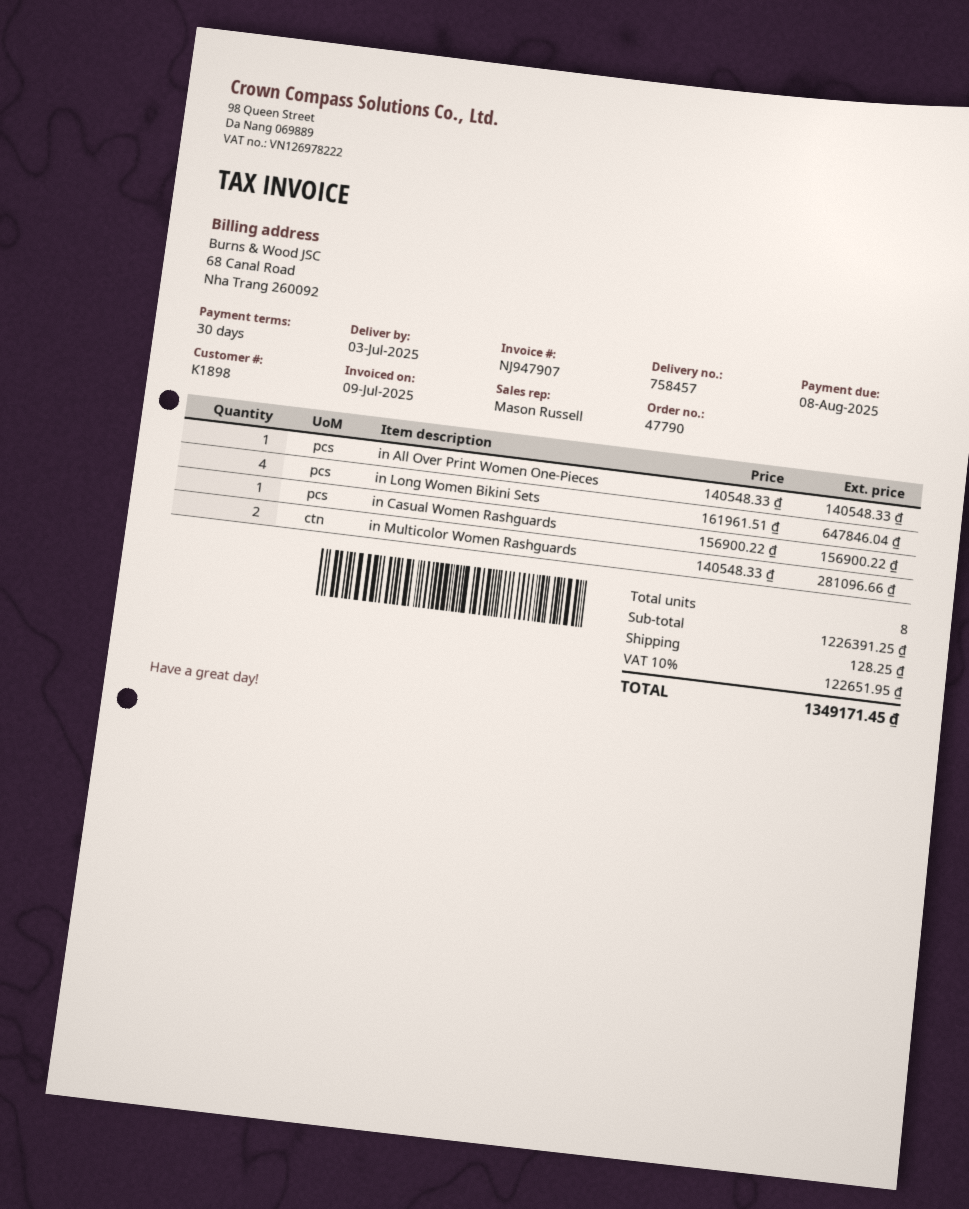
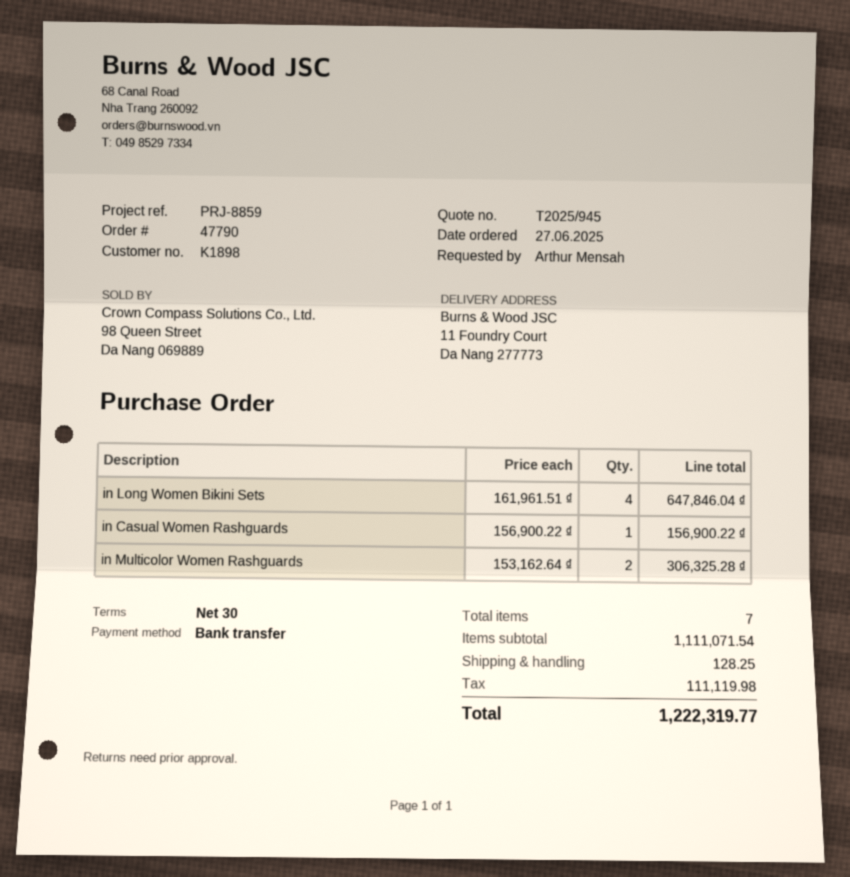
in All Over Print Women One-Pieces: 1 x 140548.33 = 140548.33 -> none
in Multicolor Women Rashguards: 2 x 140548.33 = 281096.66 -> 2 x 153162.64 = 306325.28
total quantity: 8 -> 7
subtotal: 1226391.25 -> 1111071.54
tax: 122651.95 -> 111119.98
total: 1349171.45 -> 1222319.77

